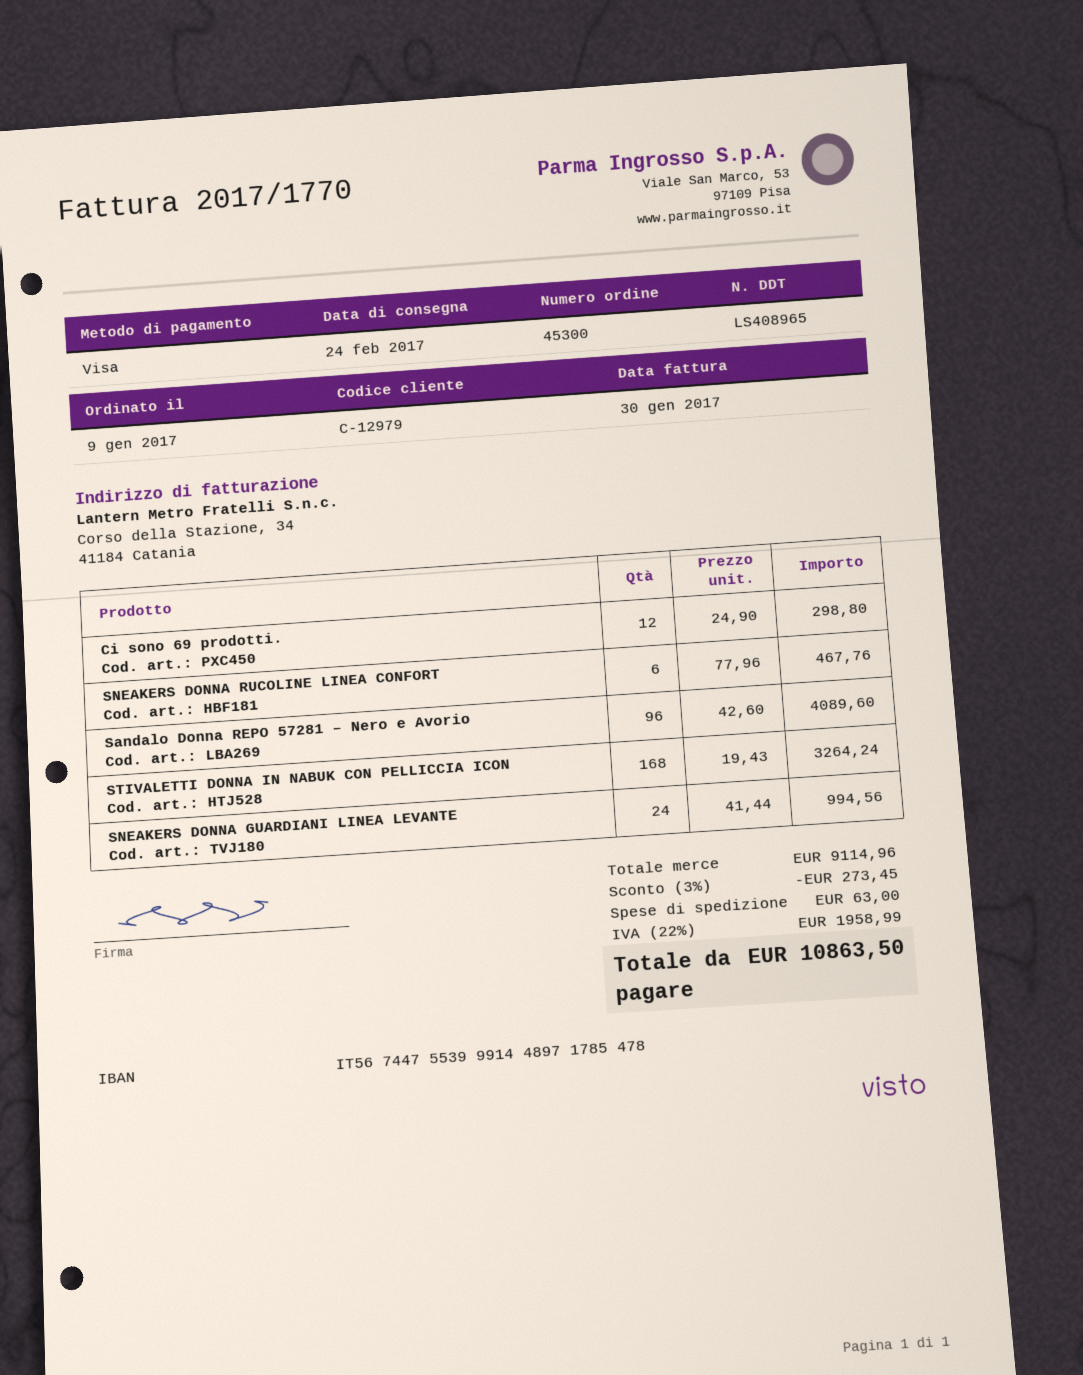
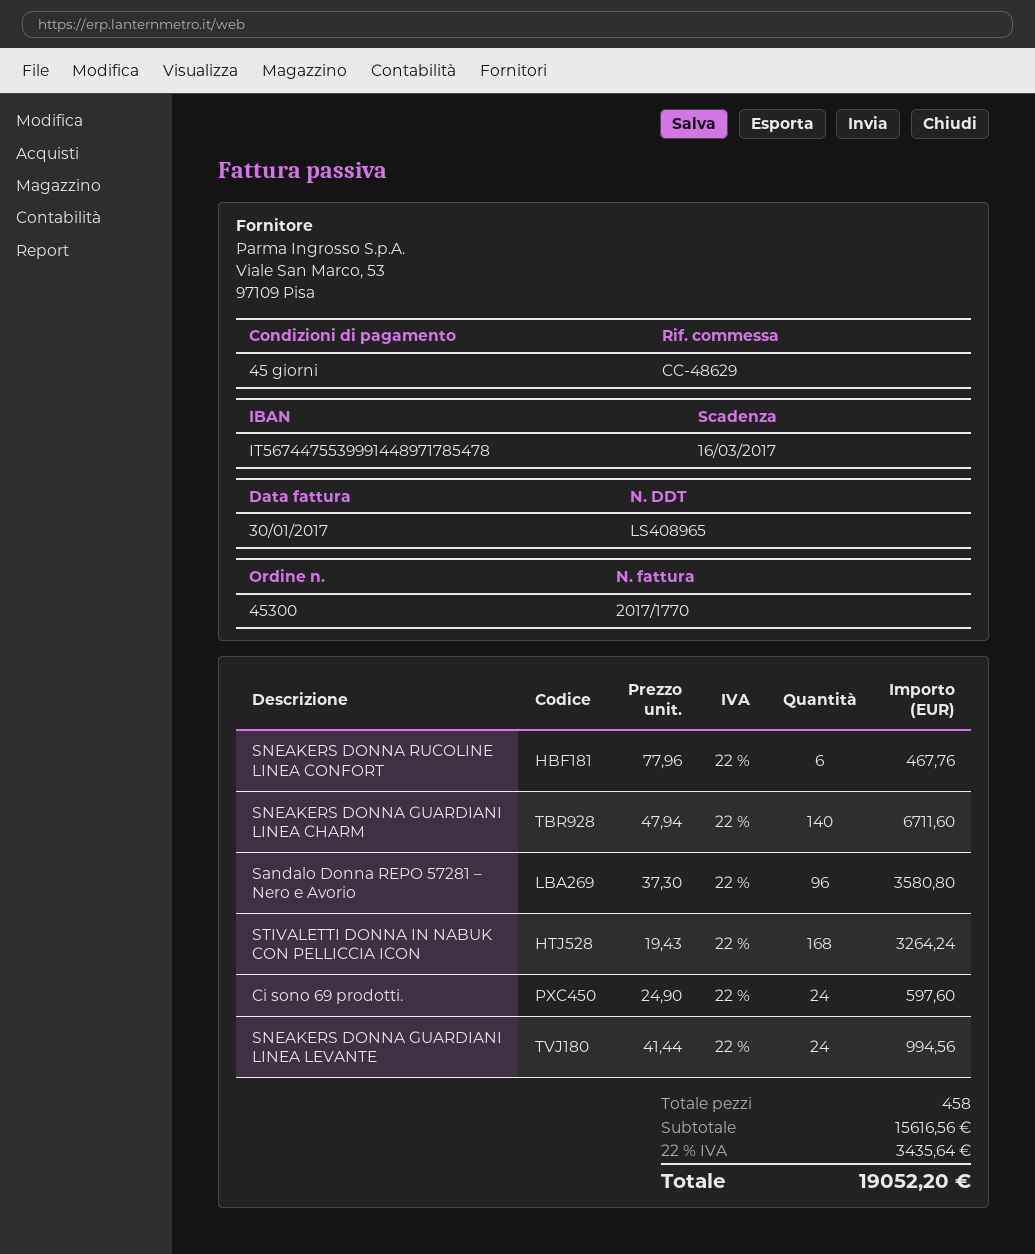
Ci sono 69 prodotti.: 12 x 24.90 = 298.80 -> 24 x 24.90 = 597.60
Sandalo Donna REPO 57281 – Nero e Avorio: 96 x 42.60 = 4089.60 -> 96 x 37.30 = 3580.80
SNEAKERS DONNA GUARDIANI LINEA CHARM: none -> 140 x 47.94 = 6711.60
subtotal: 9114.96 -> 15616.56
discount: 3% = 273.45 -> none
shipping: 63.00 -> none
tax: 22% = 1958.99 -> 22% = 3435.64
total: 10863.50 -> 19052.20

